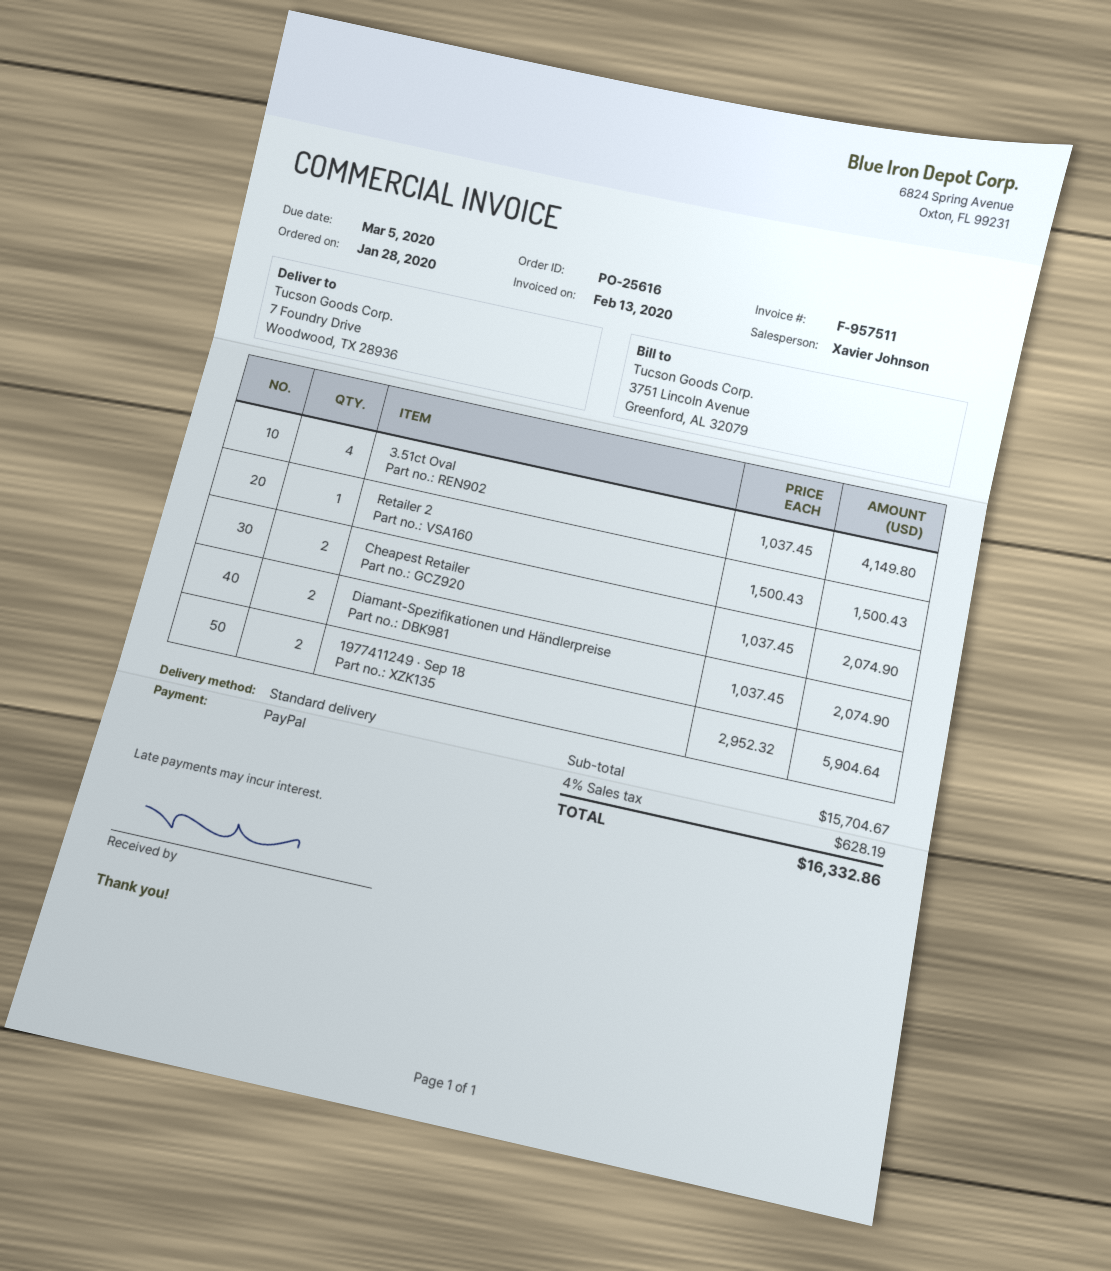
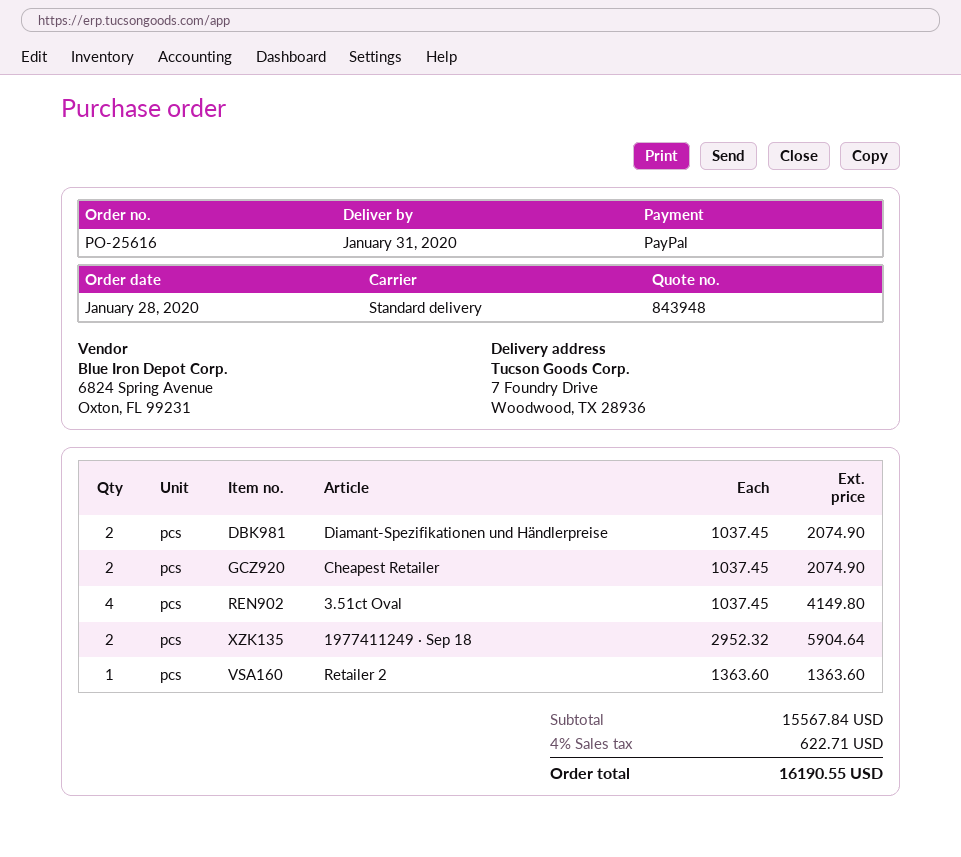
Retailer 2: 1 x 1500.43 = 1500.43 -> 1 x 1363.60 = 1363.60
subtotal: 15704.67 -> 15567.84
tax: 4% = 628.19 -> 4% = 622.71
total: 16332.86 -> 16190.55

